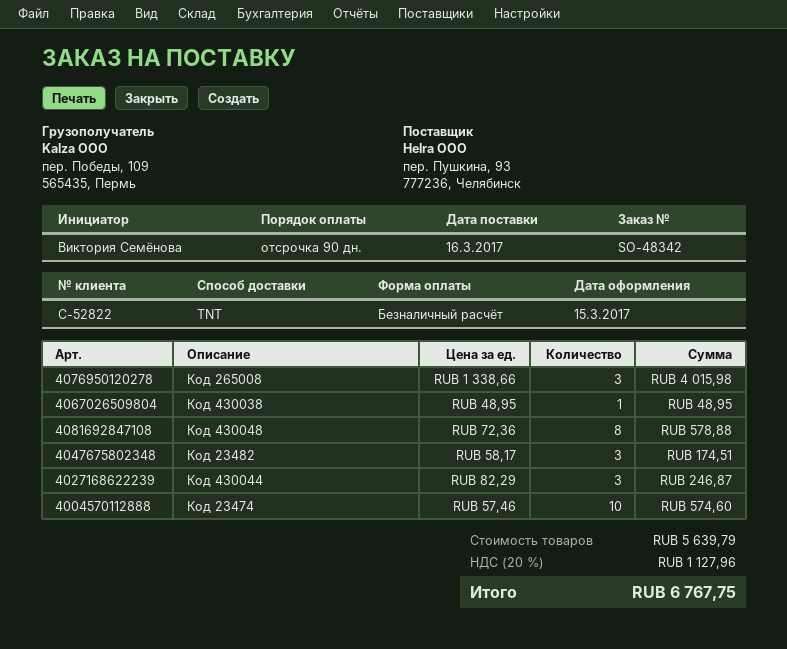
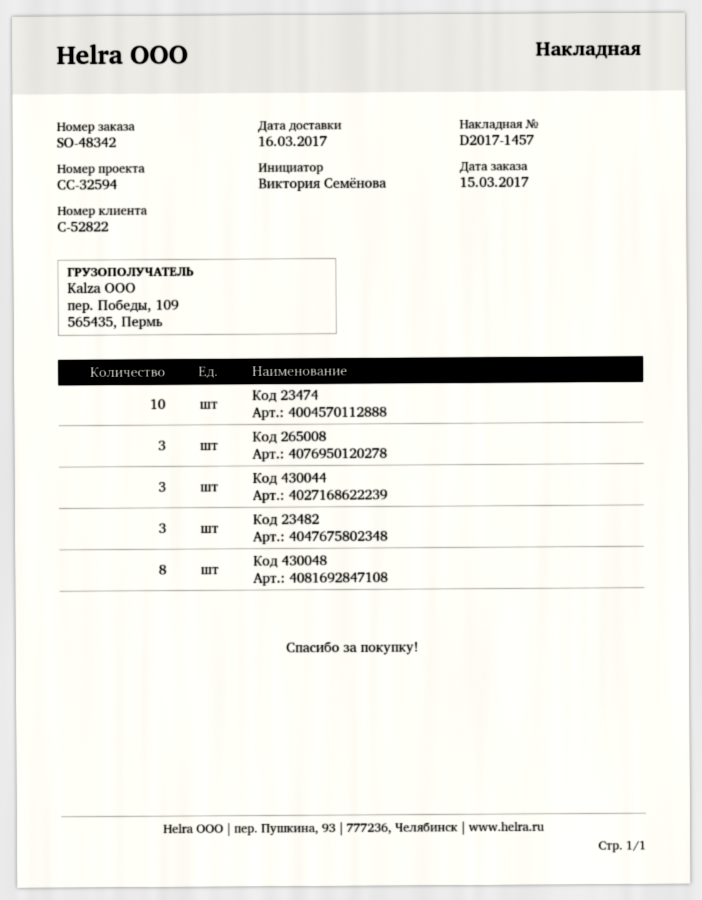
Код 430038: 1 -> none

